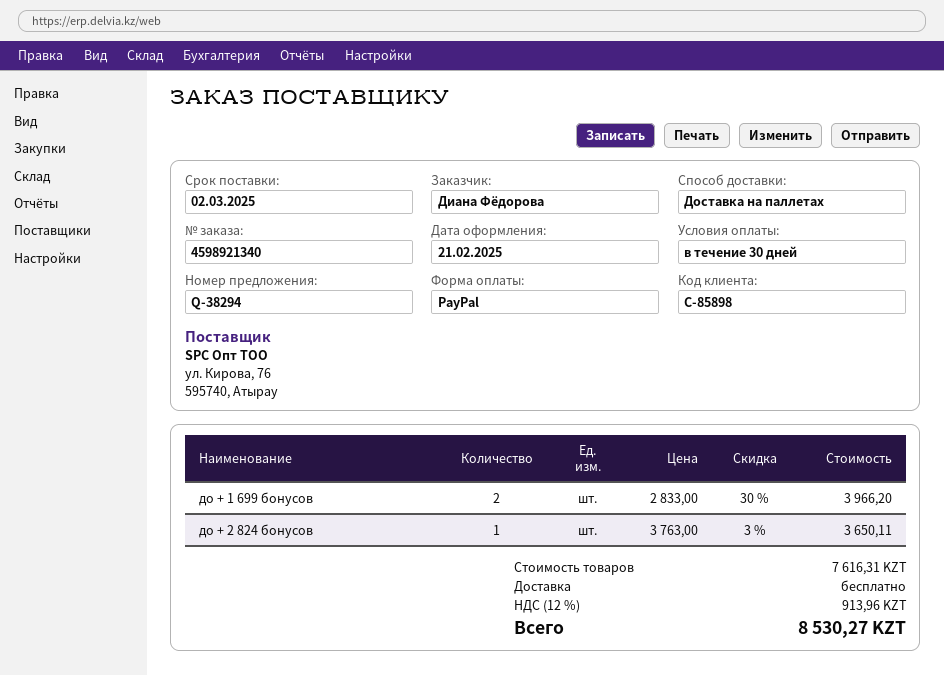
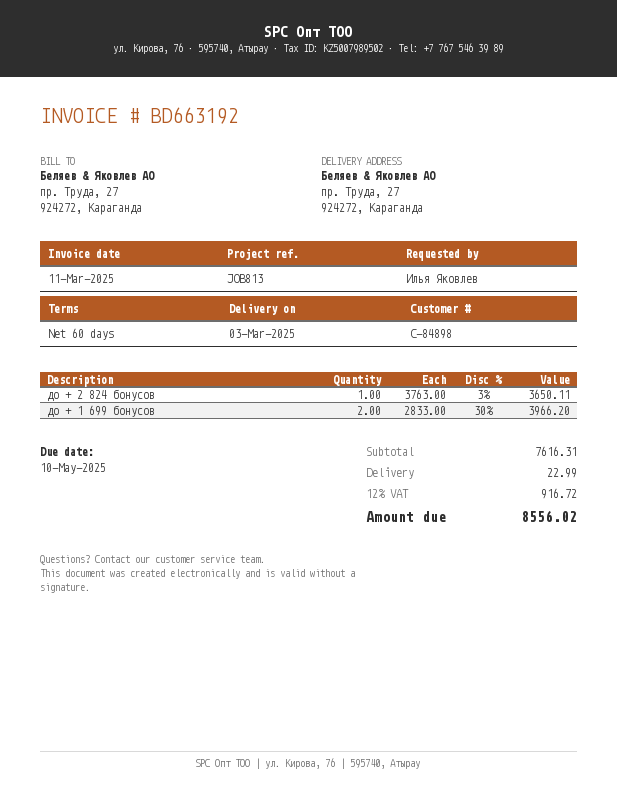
delivery date: 2025-03-02 -> 2025-03-03
payment terms: 30 days -> 60 days
customer number: C-85898 -> C-84898
ordered by: Диана Фёдорова -> Илья Яковлев
shipping: 0.00 -> 22.99
tax: 12% = 913.96 -> 12% = 916.72
total: 8530.27 -> 8556.02

